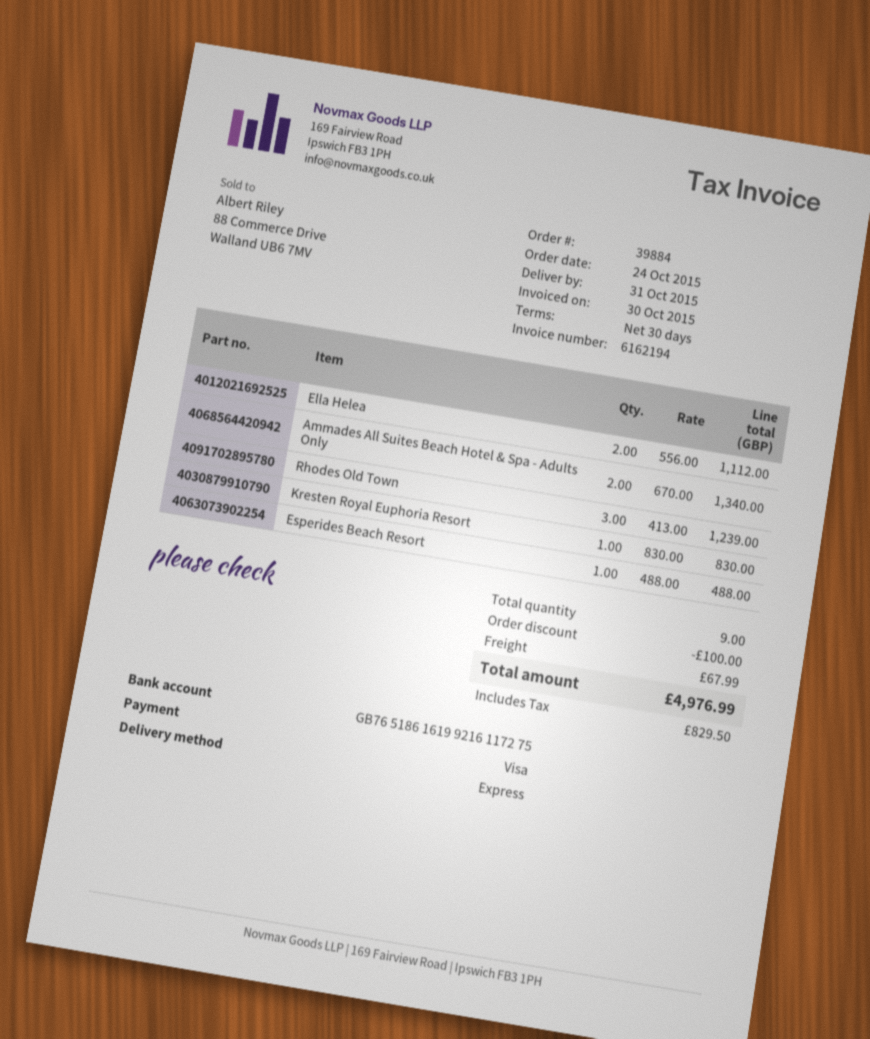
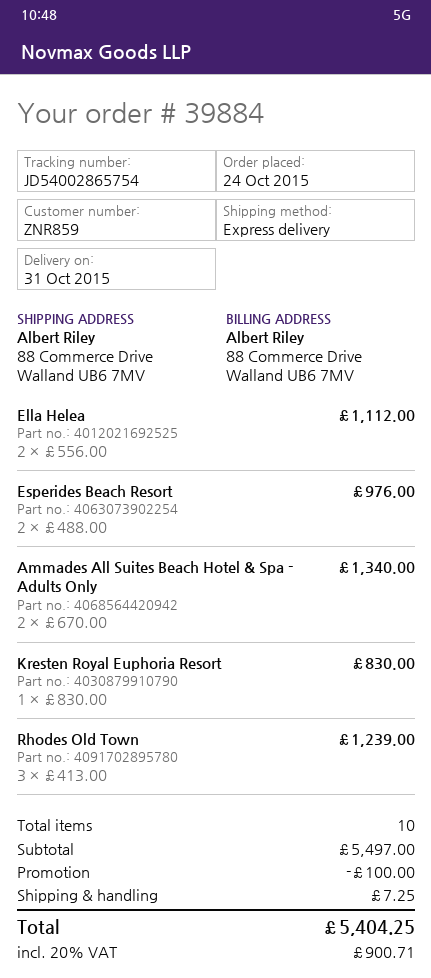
Esperides Beach Resort: 1 x 488.00 = 488.00 -> 2 x 488.00 = 976.00
total quantity: 9 -> 10
shipping: 67.99 -> 7.25
tax: 829.50 -> 900.71
total: 4976.99 -> 5404.25

